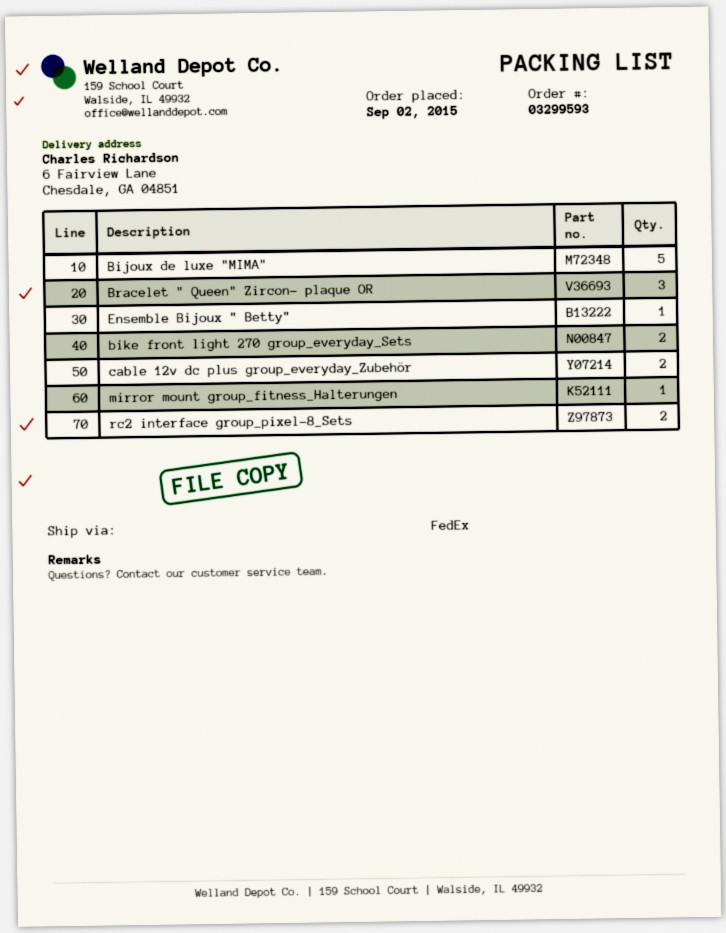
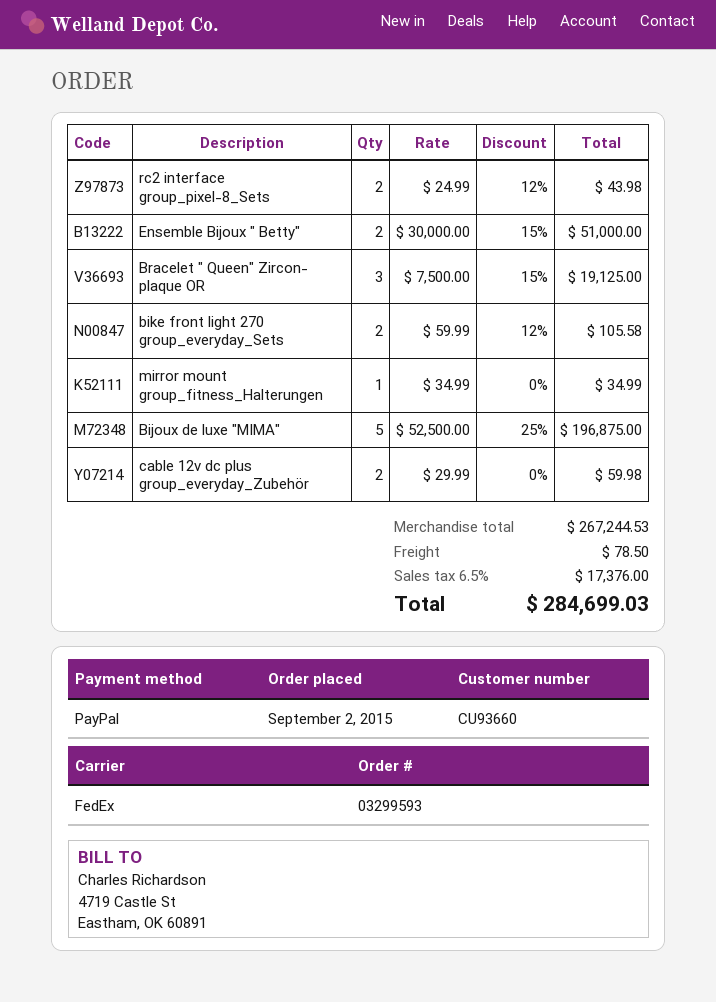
Ensemble Bijoux " Betty": 1 -> 2

